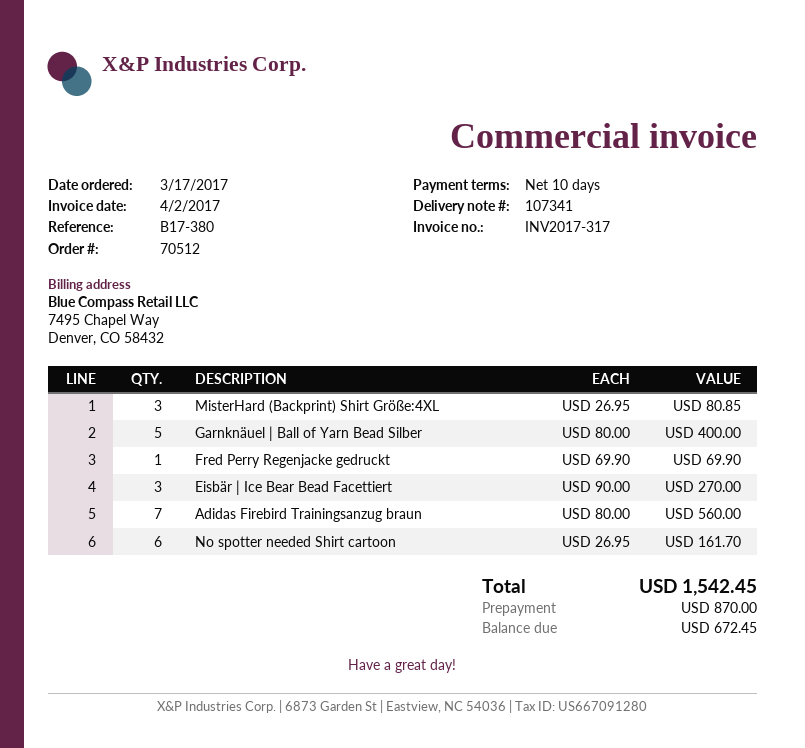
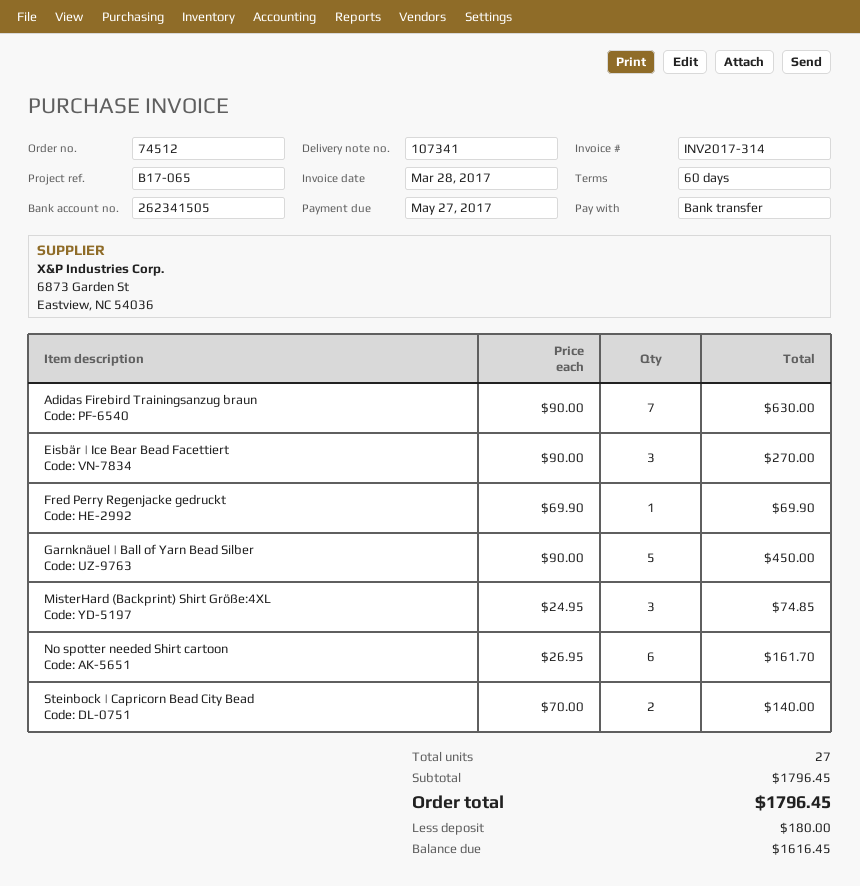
order number: 70512 -> 74512
invoice number: INV2017-317 -> INV2017-314
invoice date: 2017-04-02 -> 2017-03-28
payment terms: 10 days -> 60 days
reference: B17-380 -> B17-065
MisterHard (Backprint) Shirt Größe:4XL: 3 x 26.95 = 80.85 -> 3 x 24.95 = 74.85
Garnknäuel | Ball of Yarn Bead Silber: 5 x 80.00 = 400.00 -> 5 x 90.00 = 450.00
Adidas Firebird Trainingsanzug braun: 7 x 80.00 = 560.00 -> 7 x 90.00 = 630.00
Steinbock | Capricorn Bead City Bead: none -> 2 x 70.00 = 140.00
total: 1542.45 -> 1796.45
deposit: 870.00 -> 180.00
balance: 672.45 -> 1616.45

